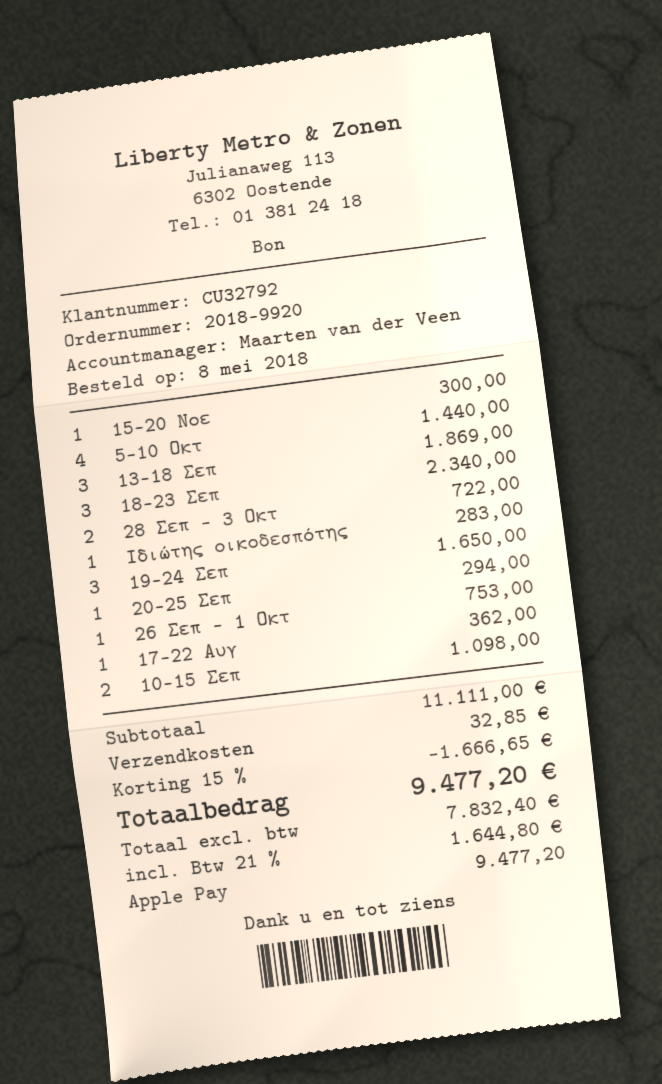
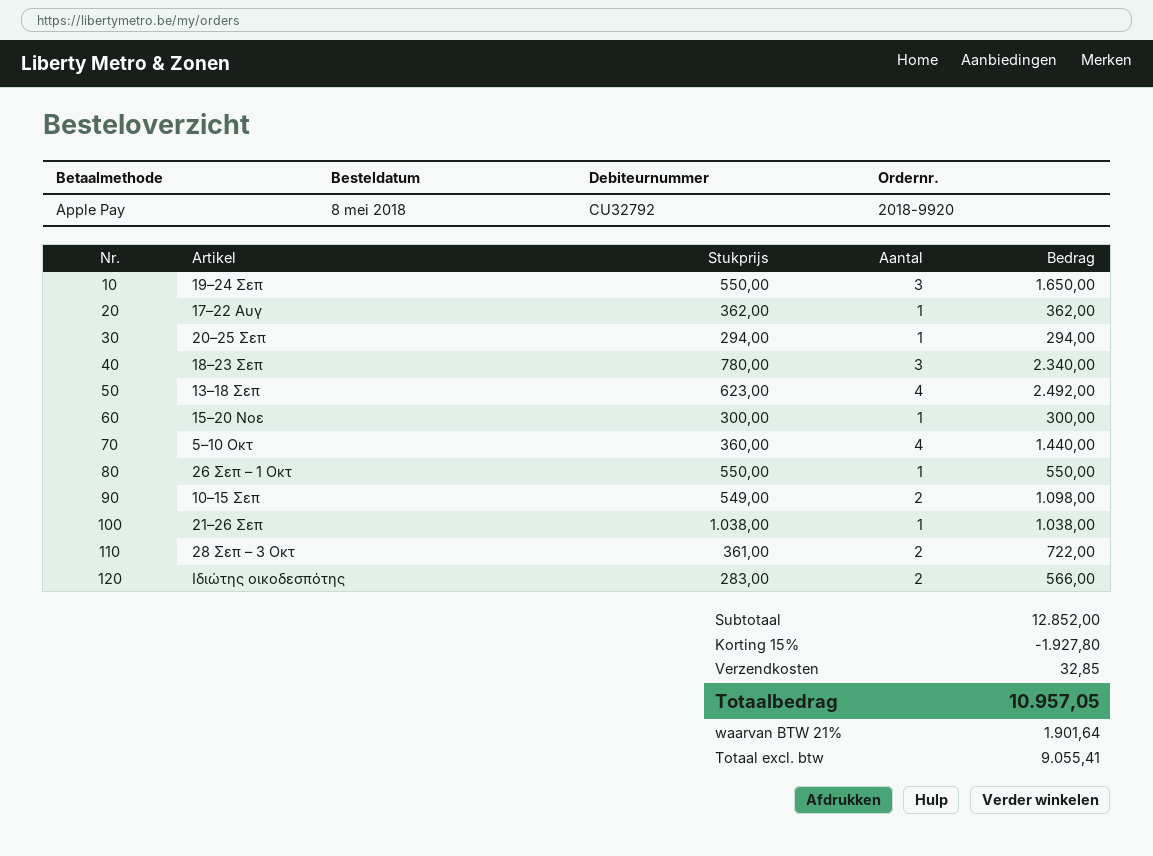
13–18 Σεπ: 3 for 1869.00 -> 4 for 2492.00
Ιδιώτης οικοδεσπότης: 1 for 283.00 -> 2 for 566.00
26 Σεπ – 1 Οκτ: 1 for 753.00 -> 1 for 550.00
21–26 Σεπ: none -> 1 for 1038.00
subtotal: 11111.00 -> 12852.00
discount: 15% = 1666.65 -> 15% = 1927.80
net: 7832.40 -> 9055.41
tax: 21% = 1644.80 -> 21% = 1901.64
total: 9477.20 -> 10957.05

